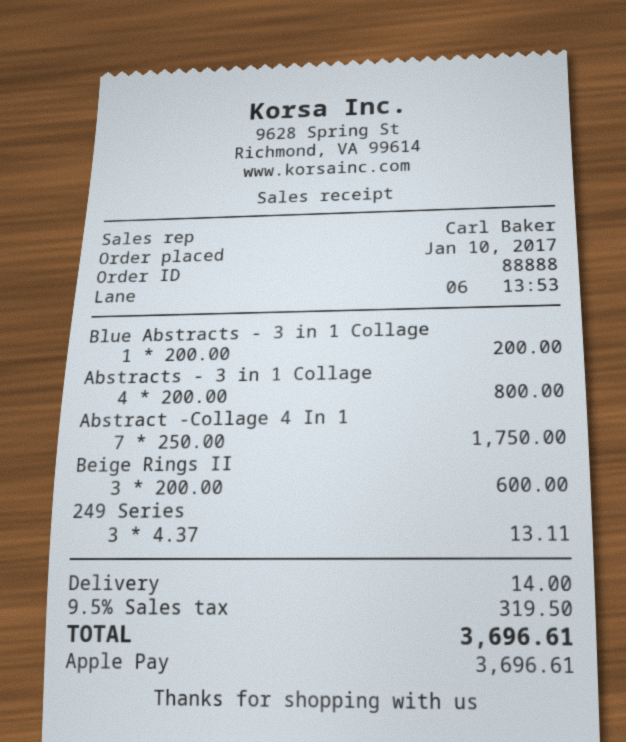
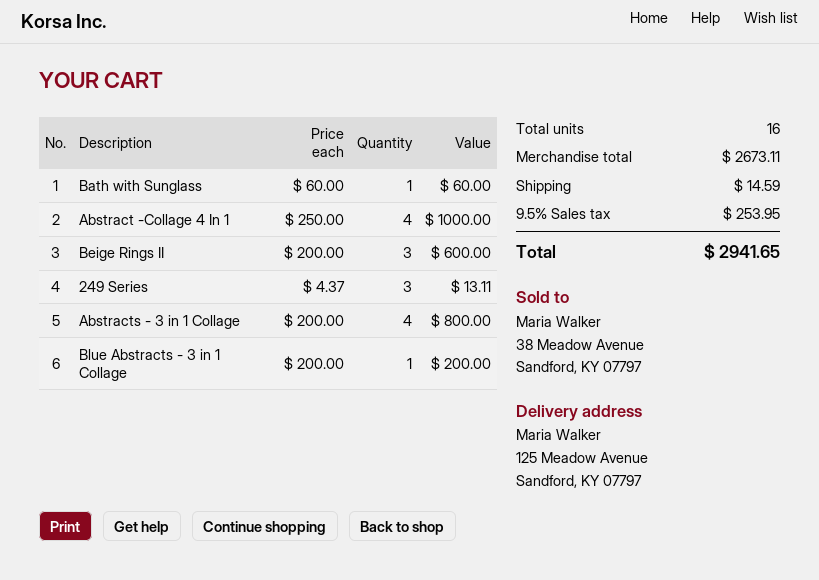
Abstract -Collage 4 In 1: 7 x 250.00 = 1750.00 -> 4 x 250.00 = 1000.00
Bath with Sunglass: none -> 1 x 60.00 = 60.00
shipping: 14.00 -> 14.59
tax: 9.5% = 319.50 -> 9.5% = 253.95
total: 3696.61 -> 2941.65

